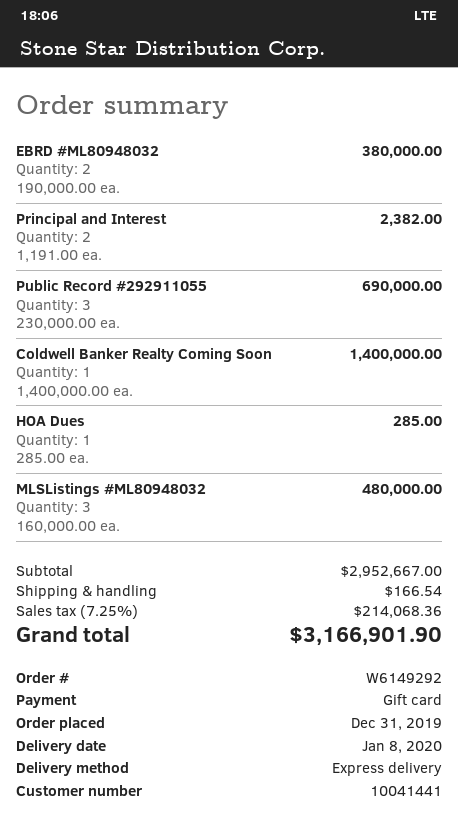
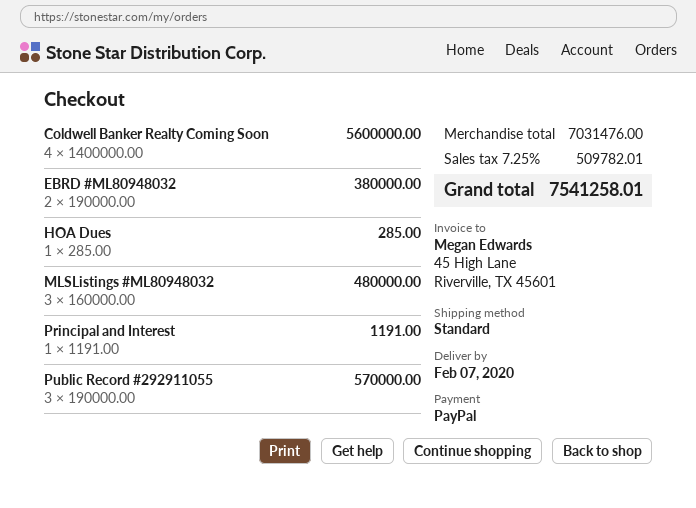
delivery date: 2020-01-08 -> 2020-02-07
payment method: gift card -> PayPal
shipping method: express -> standard
Principal and Interest: 2 x 1191.00 = 2382.00 -> 1 x 1191.00 = 1191.00
Public Record #292911055: 3 x 230000.00 = 690000.00 -> 3 x 190000.00 = 570000.00
Coldwell Banker Realty Coming Soon: 1 x 1400000.00 = 1400000.00 -> 4 x 1400000.00 = 5600000.00
subtotal: 2952667.00 -> 7031476.00
shipping: 166.54 -> none
tax: 7.25% = 214068.36 -> 7.25% = 509782.01
total: 3166901.90 -> 7541258.01

